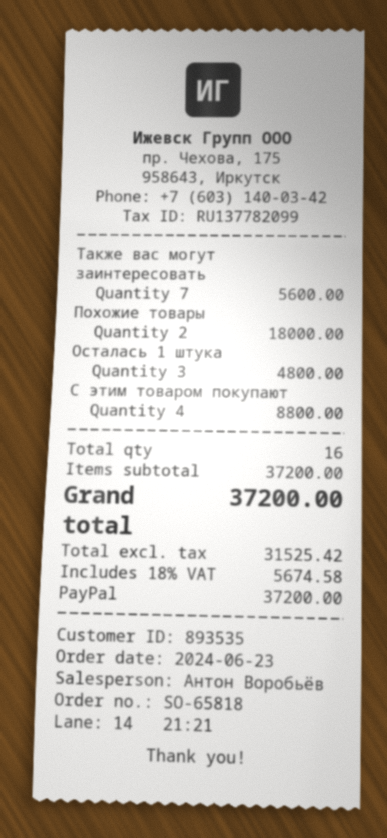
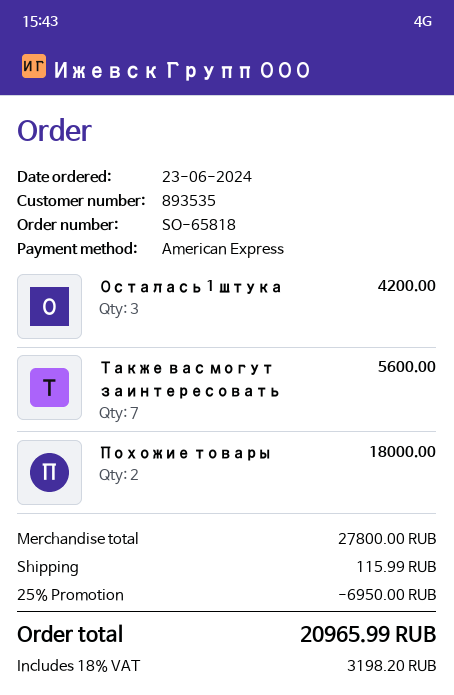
payment method: PayPal -> American Express
Осталась 1 штука: 3 for 4800.00 -> 3 for 4200.00
С этим товаром покупают: 4 for 8800.00 -> none
subtotal: 37200.00 -> 27800.00
discount: none -> 25% = 6950.00
shipping: none -> 115.99
tax: 18% = 5674.58 -> 18% = 3198.20
total: 37200.00 -> 20965.99

